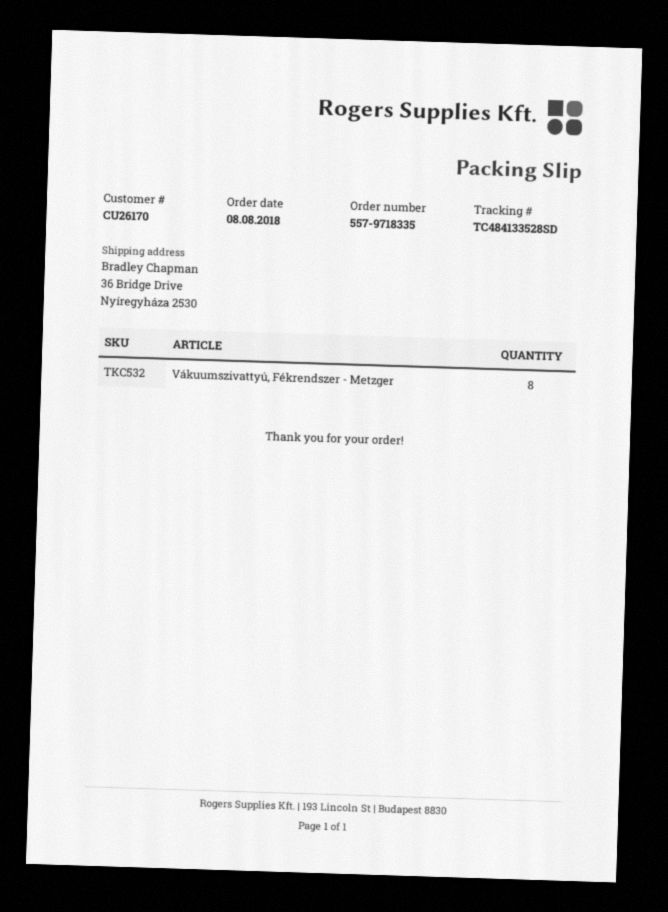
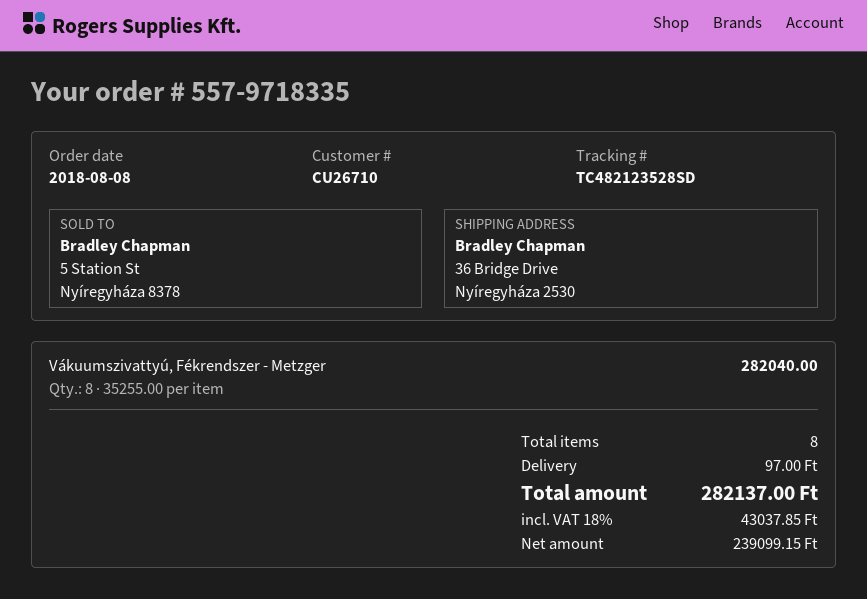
customer number: CU26170 -> CU26710
tracking number: TC484133528SD -> TC482123528SD

